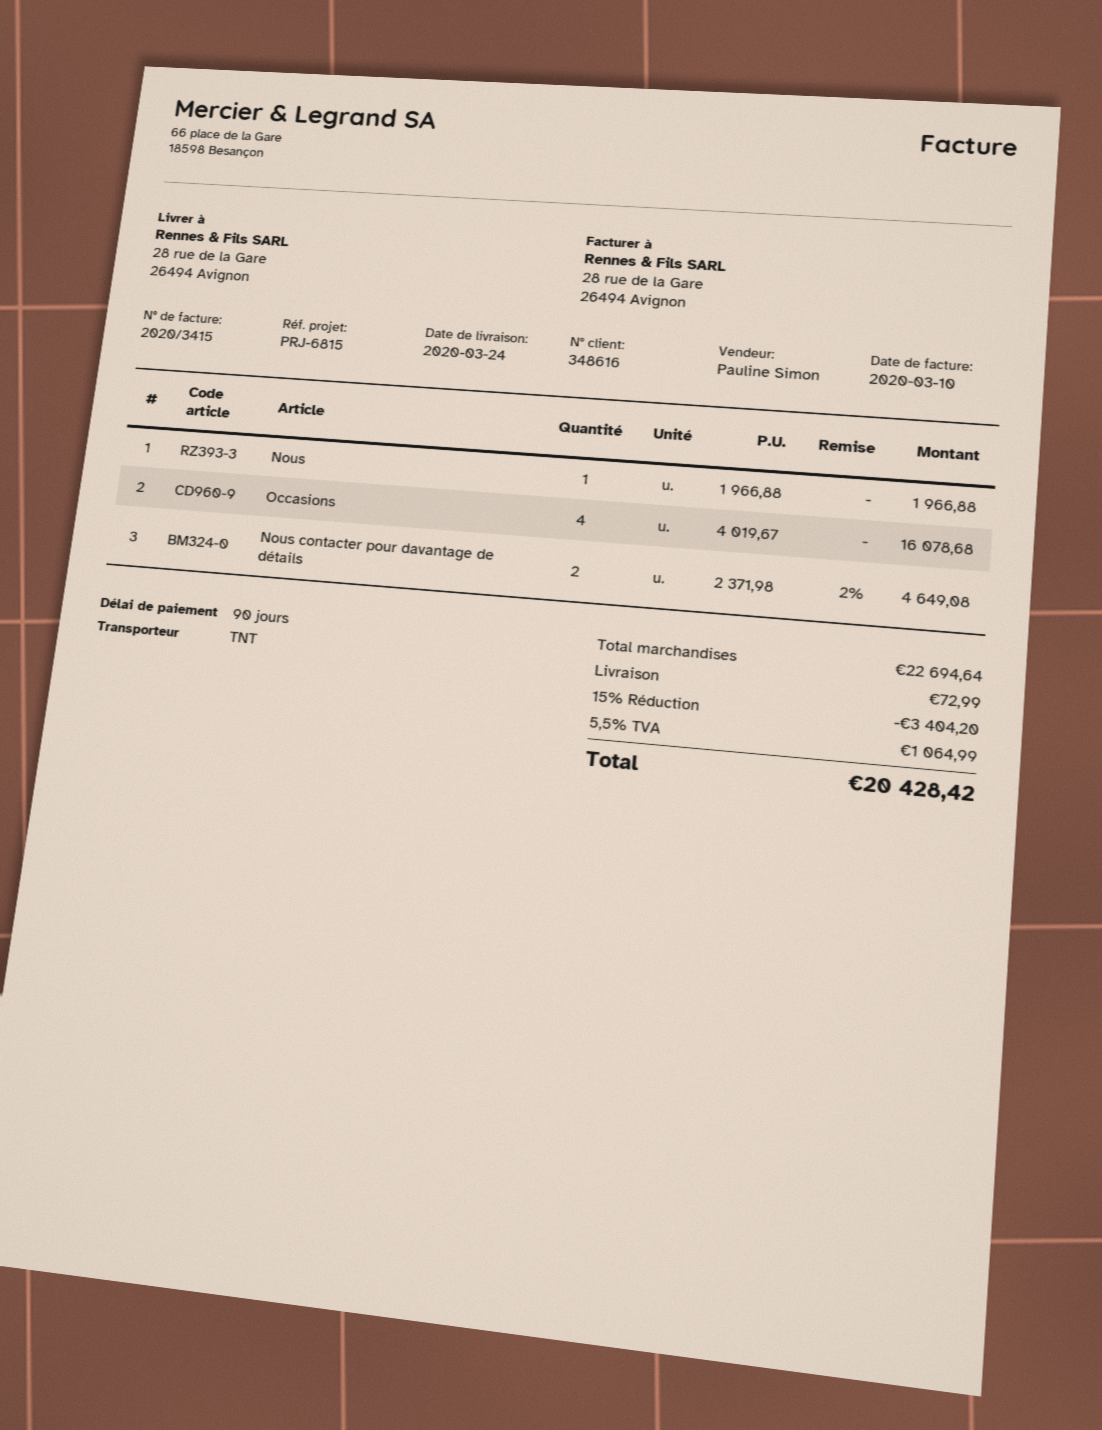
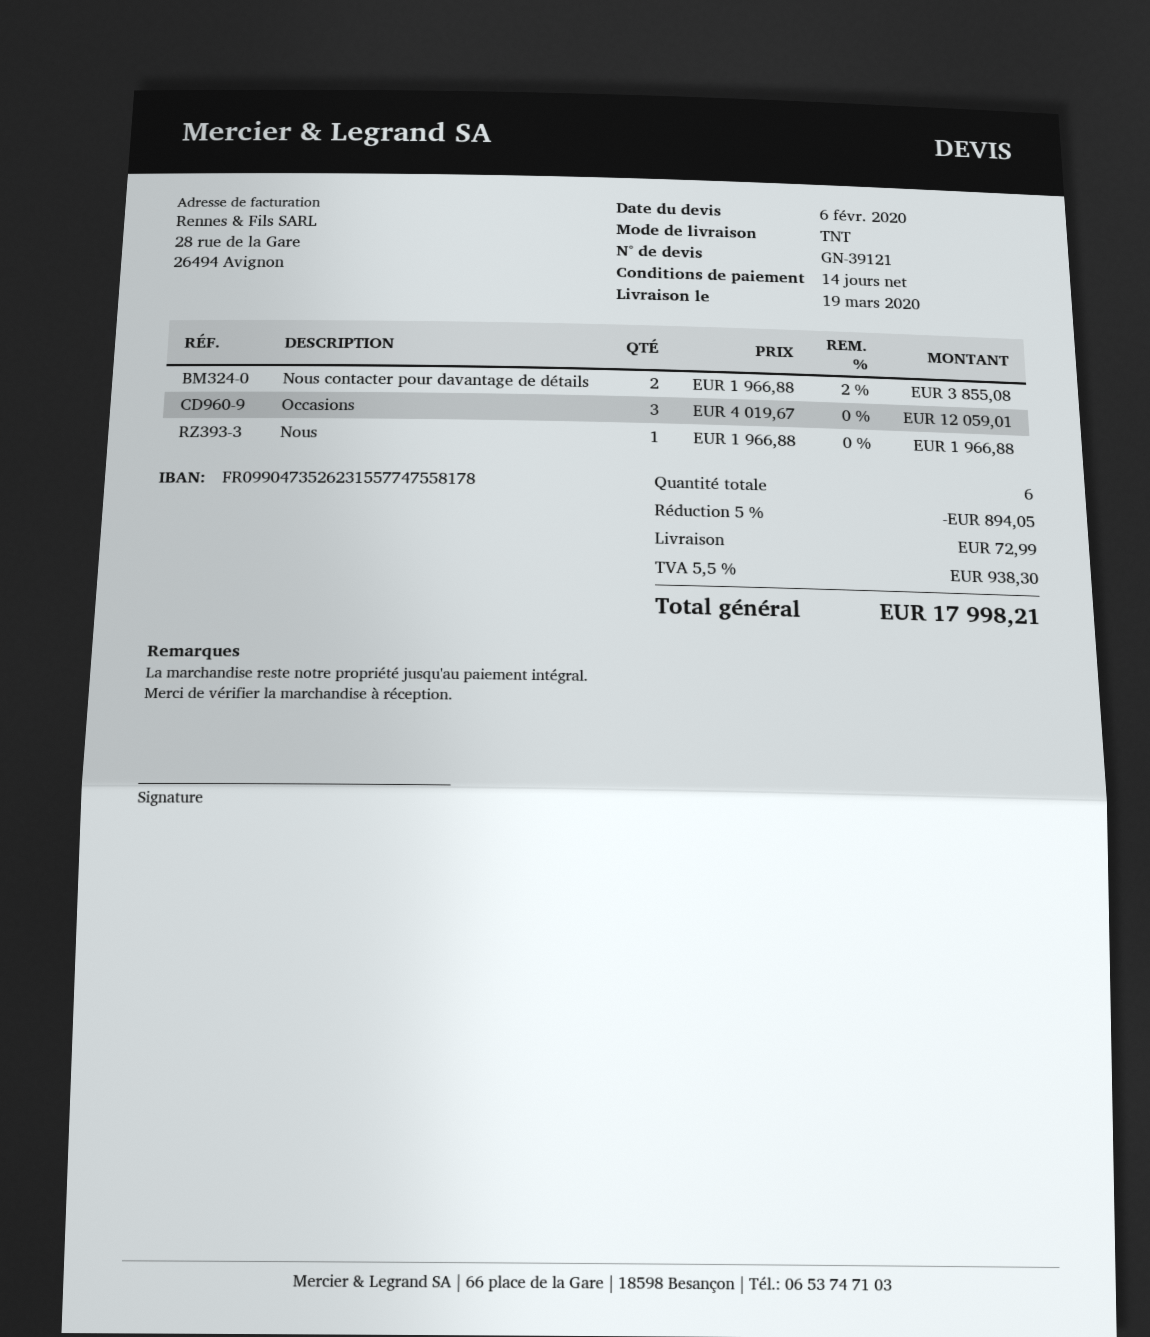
delivery date: 2020-03-24 -> 2020-03-19
payment terms: 90 days -> 14 days
Occasions: 4 x 4019.67 = 16078.68 -> 3 x 4019.67 = 12059.01
Nous contacter pour davantage de détails: 2 x 2371.98 - 2% = 4649.08 -> 2 x 1966.88 - 2% = 3855.08
discount: 15% = 3404.20 -> 5% = 894.05
tax: 5.5% = 1064.99 -> 5.5% = 938.30
total: 20428.42 -> 17998.21

